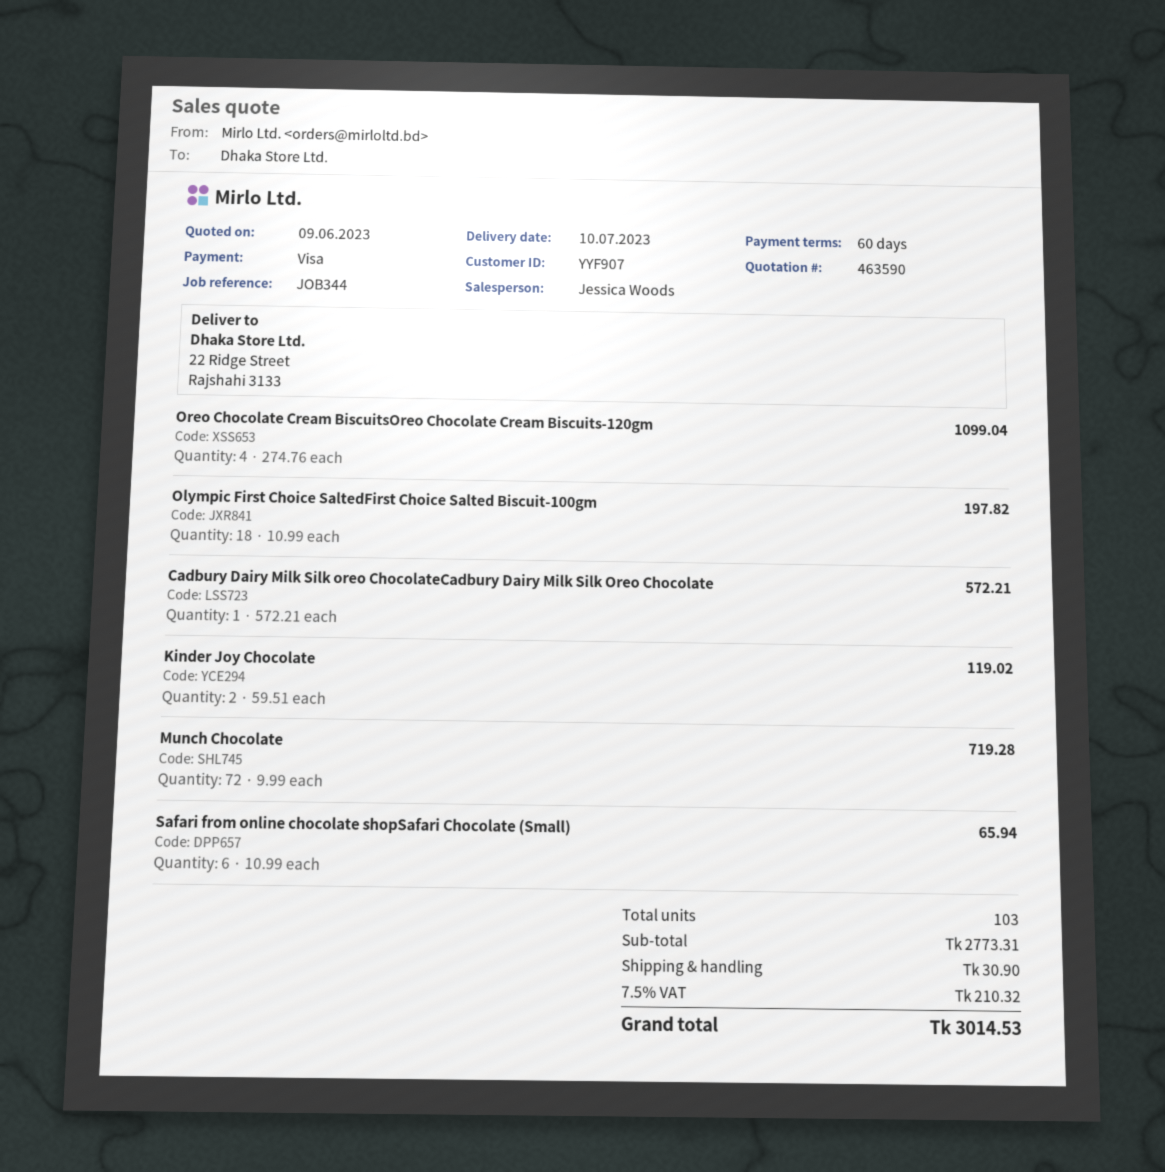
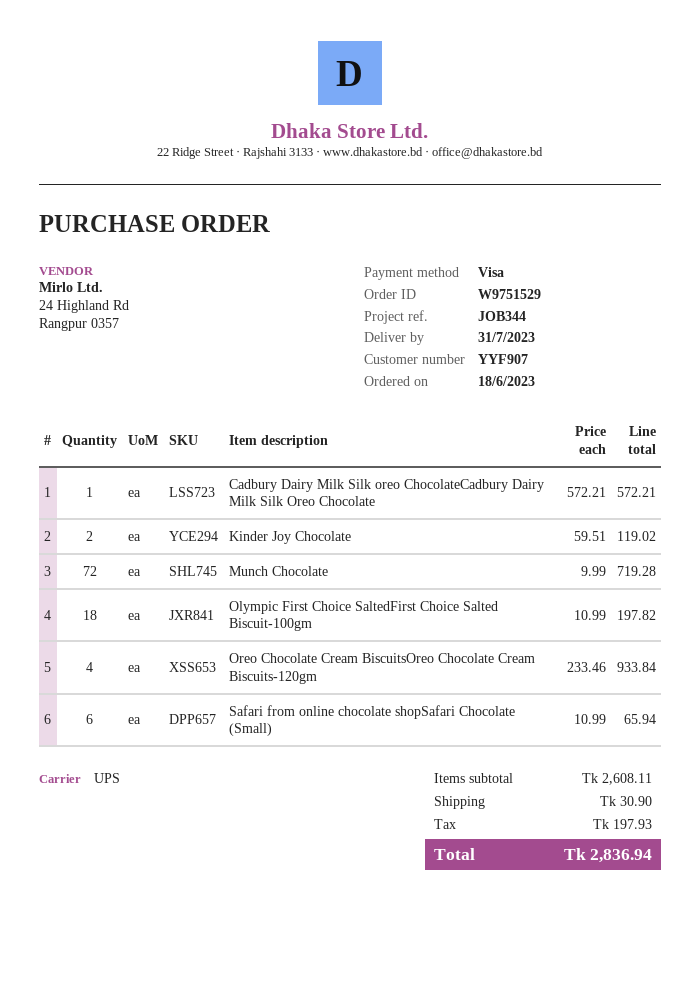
delivery date: 2023-07-10 -> 2023-07-31
Oreo Chocolate Cream BiscuitsOreo Chocolate Cream Biscuits-120gm: 4 x 274.76 = 1099.04 -> 4 x 233.46 = 933.84
subtotal: 2773.31 -> 2608.11
tax: 210.32 -> 197.93
total: 3014.53 -> 2836.94

